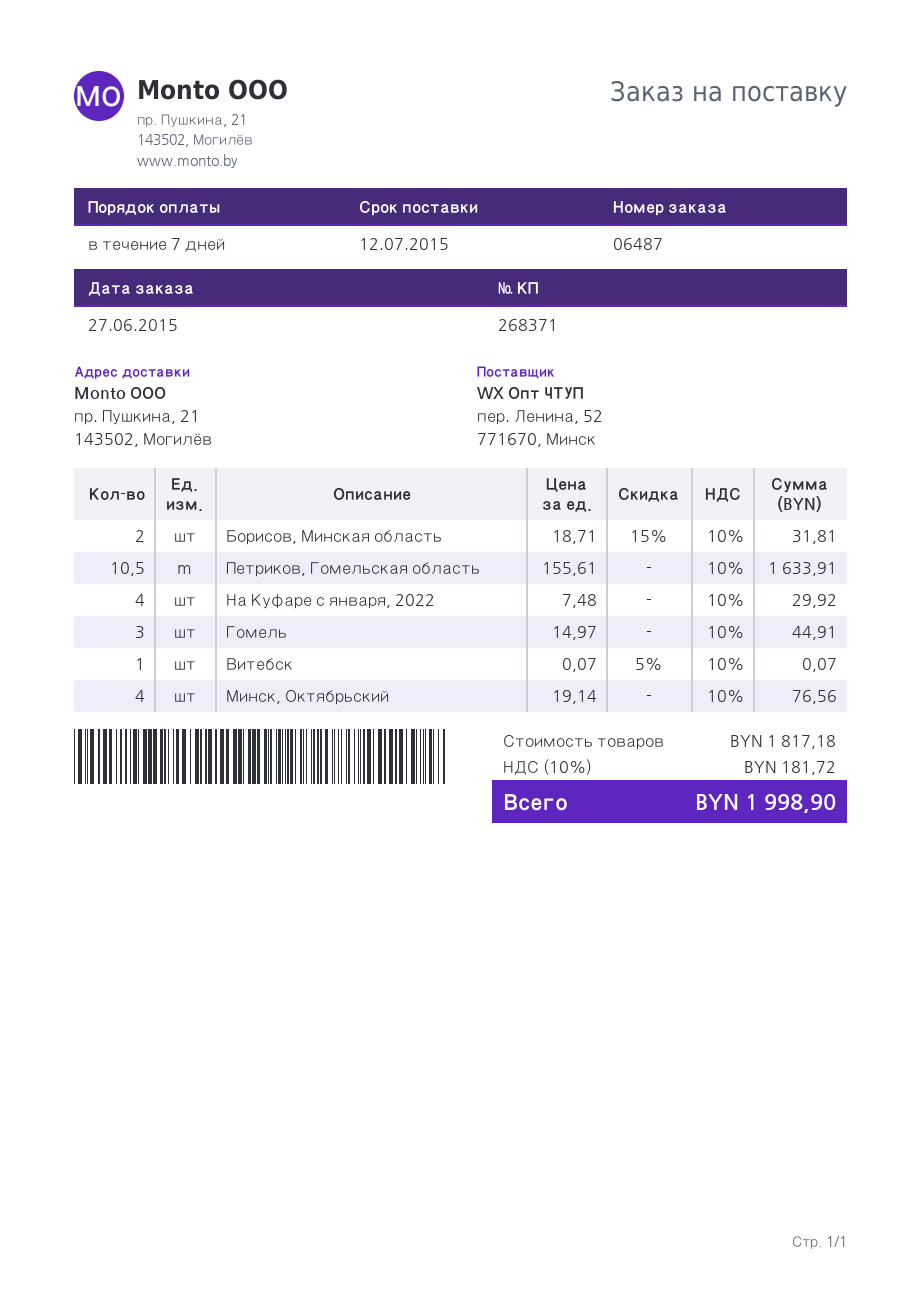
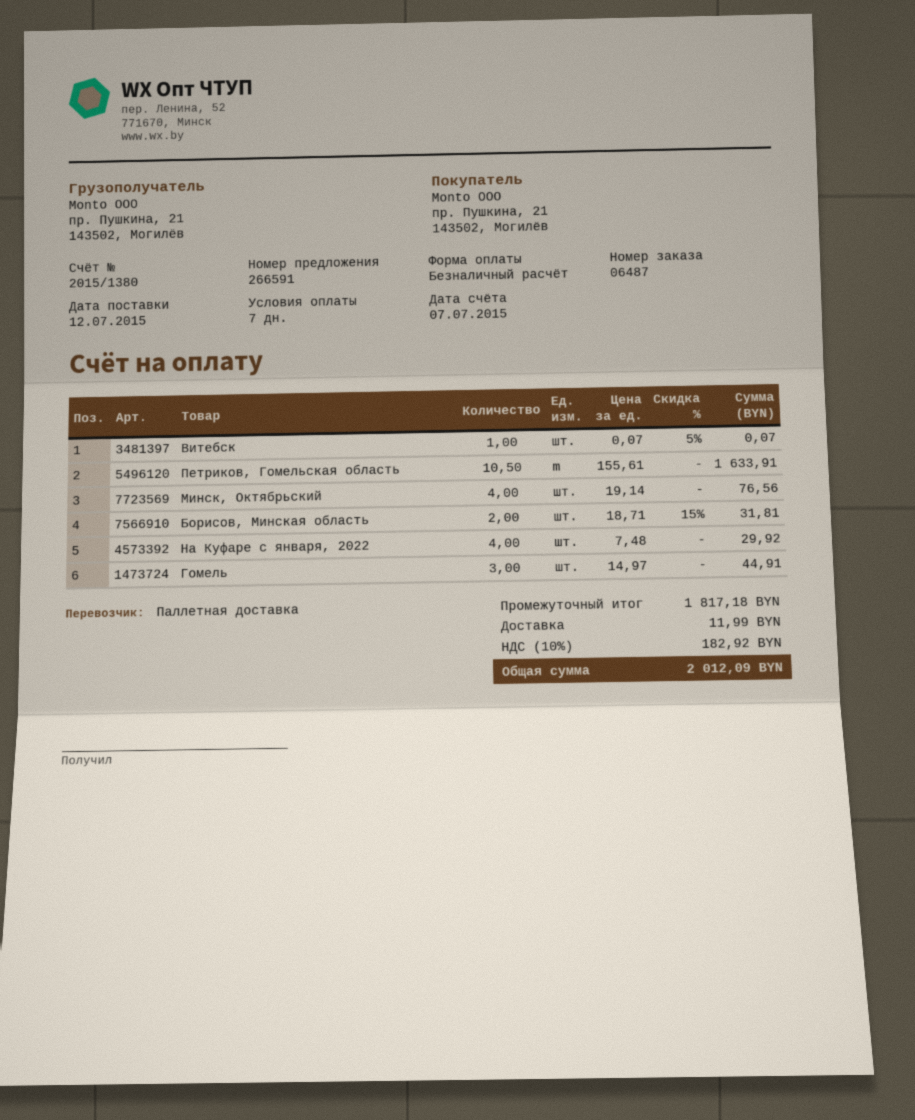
quote number: 268371 -> 266591
shipping: none -> 11.99
tax: 10% = 181.72 -> 10% = 182.92
total: 1998.90 -> 2012.09

